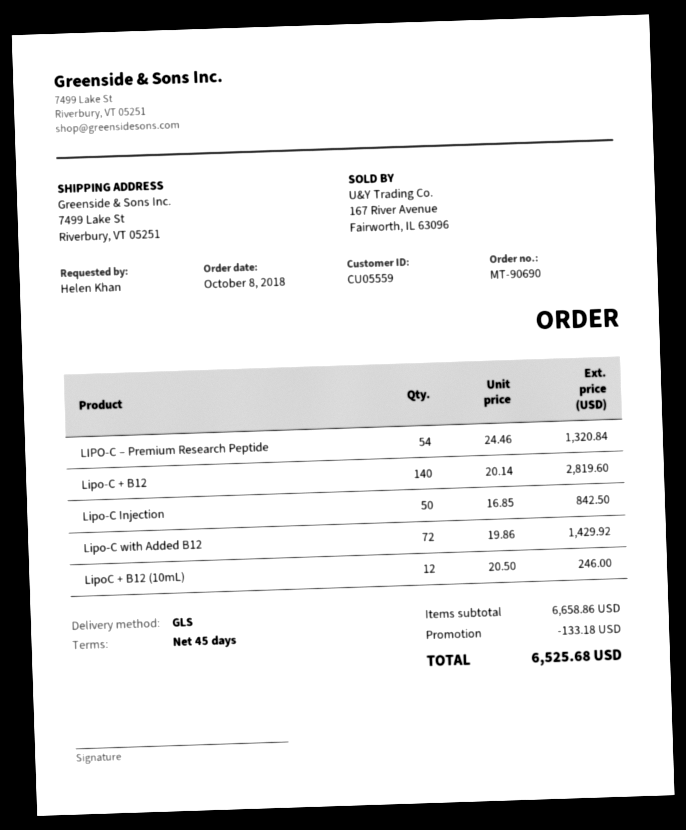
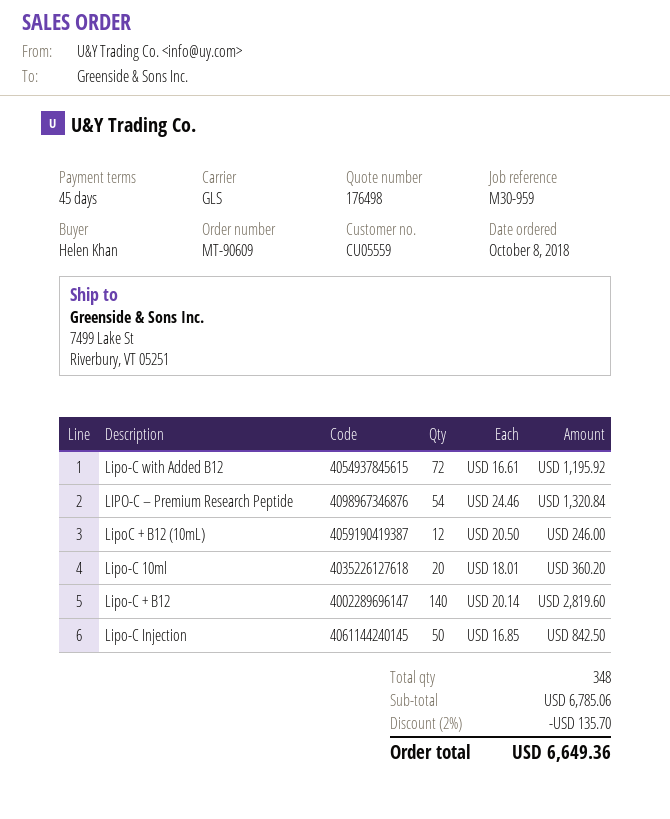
order number: MT-90690 -> MT-90609
Lipo-C with Added B12: 72 x 19.86 = 1429.92 -> 72 x 16.61 = 1195.92
Lipo-C 10ml: none -> 20 x 18.01 = 360.20
subtotal: 6658.86 -> 6785.06
discount: 133.18 -> 135.70
total: 6525.68 -> 6649.36

